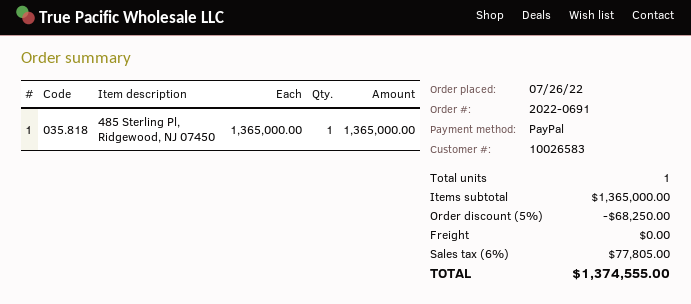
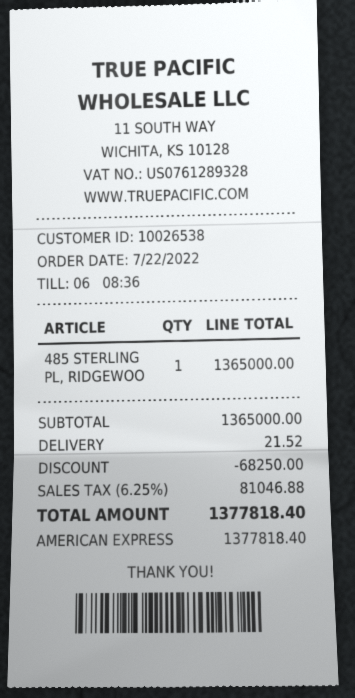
order date: 2022-07-26 -> 2022-07-22
customer number: 10026583 -> 10026538
payment method: PayPal -> American Express
shipping: 0.00 -> 21.52
tax: 6% = 77805.00 -> 6.25% = 81046.88
total: 1374555.00 -> 1377818.40

